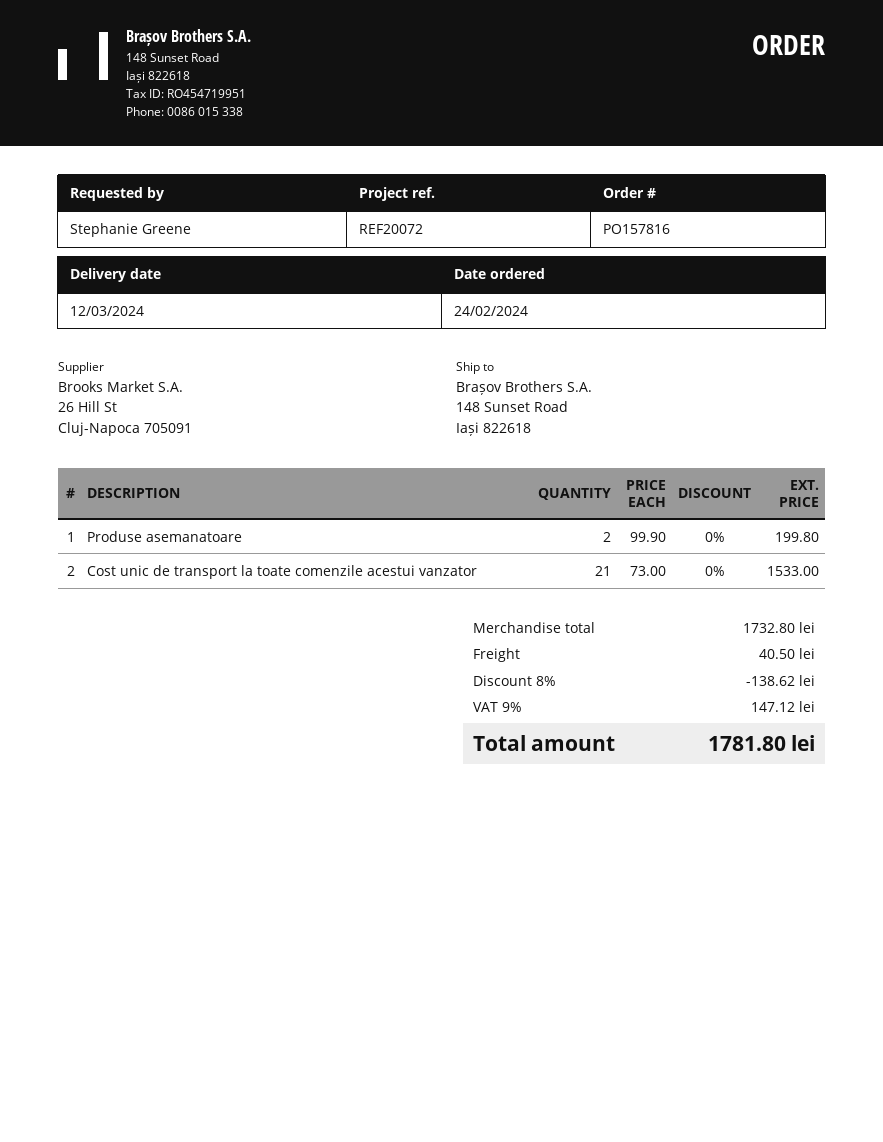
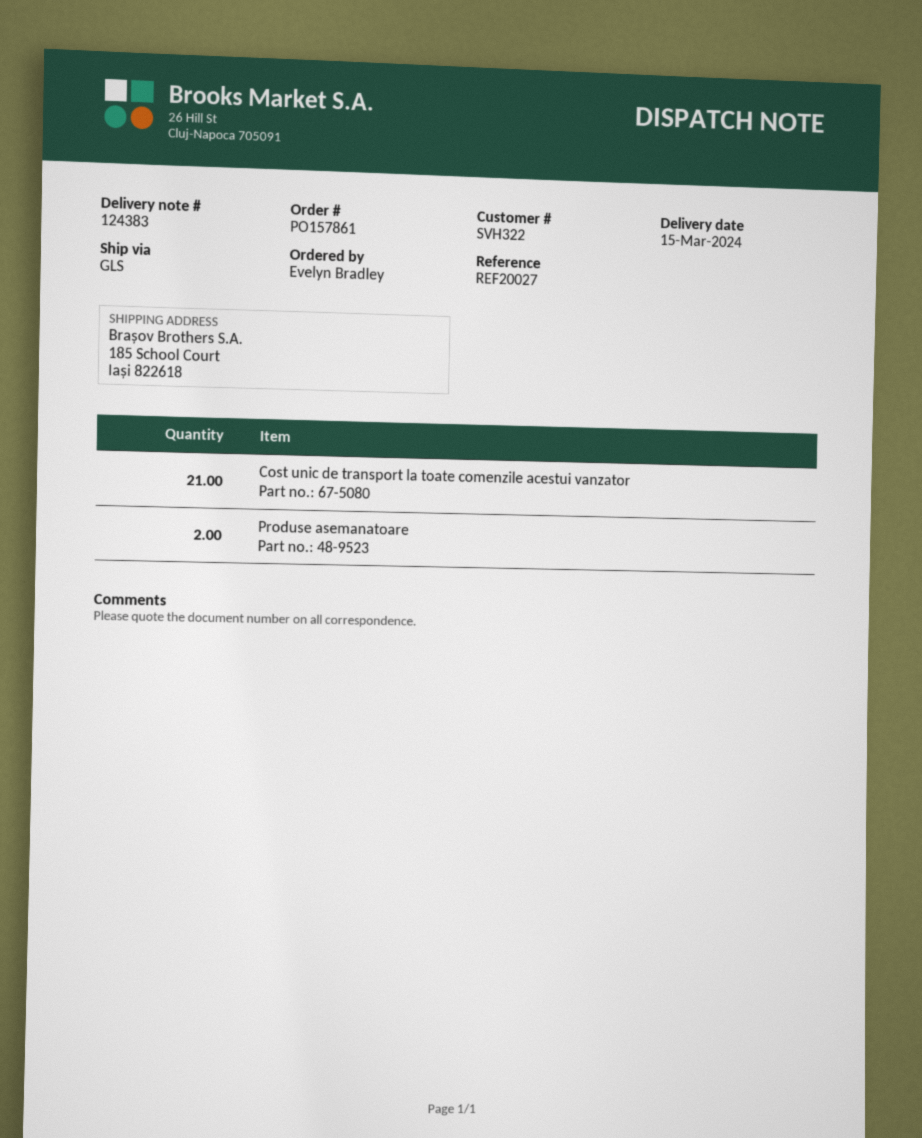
order number: PO157816 -> PO157861
delivery date: 2024-03-12 -> 2024-03-15
reference: REF20072 -> REF20027
ordered by: Stephanie Greene -> Evelyn Bradley
ship to: 148 Sunset Road, Iași 822618 -> 185 School Court, Iași 822618

